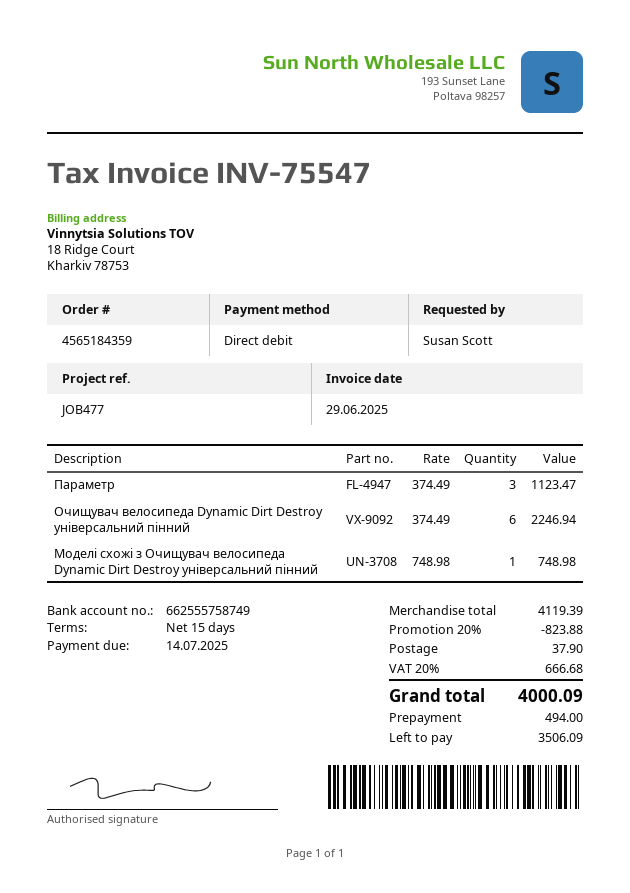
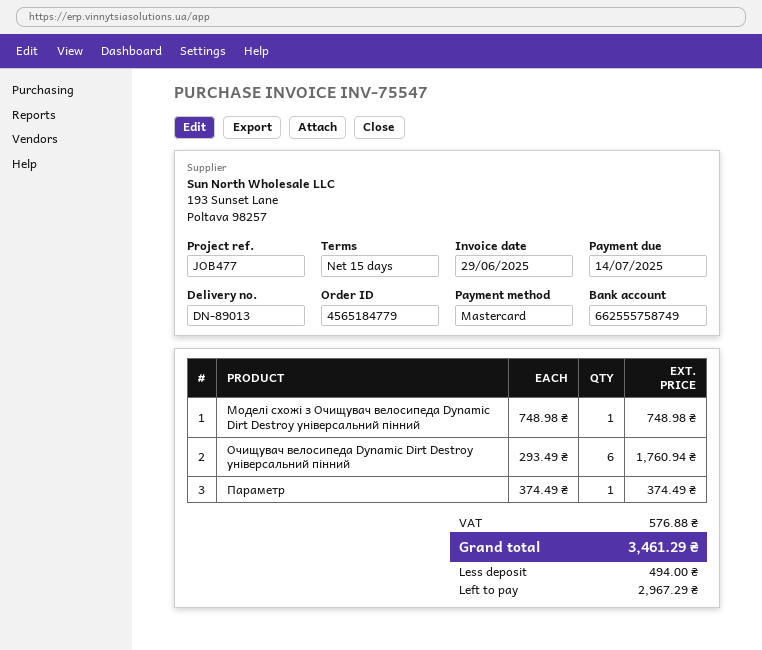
order number: 4565184359 -> 4565184779
payment method: direct debit -> Mastercard
Параметр: 3 x 374.49 = 1123.47 -> 1 x 374.49 = 374.49
Очищувач велосипеда Dynamic Dirt Destroy універсальний пінний: 6 x 374.49 = 2246.94 -> 6 x 293.49 = 1760.94
discount: 20% = 823.88 -> none
shipping: 37.90 -> none
tax: 666.68 -> 576.88
total: 4000.09 -> 3461.29
balance: 3506.09 -> 2967.29

